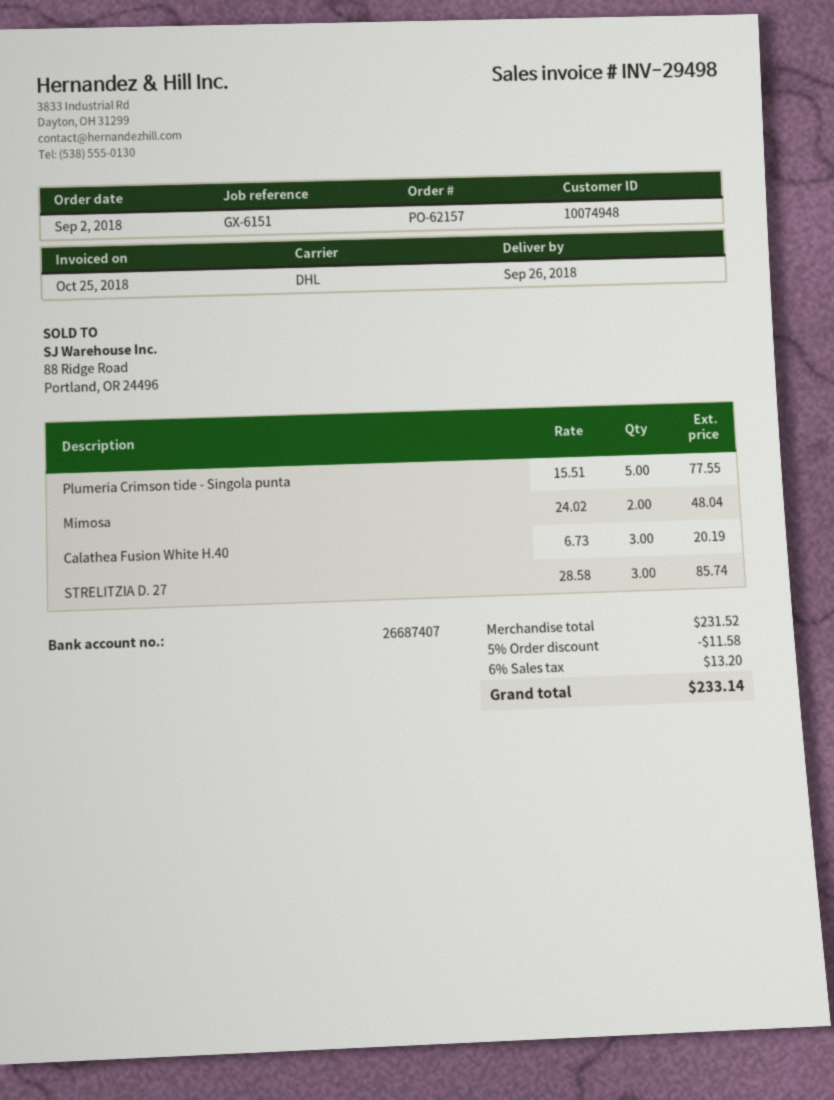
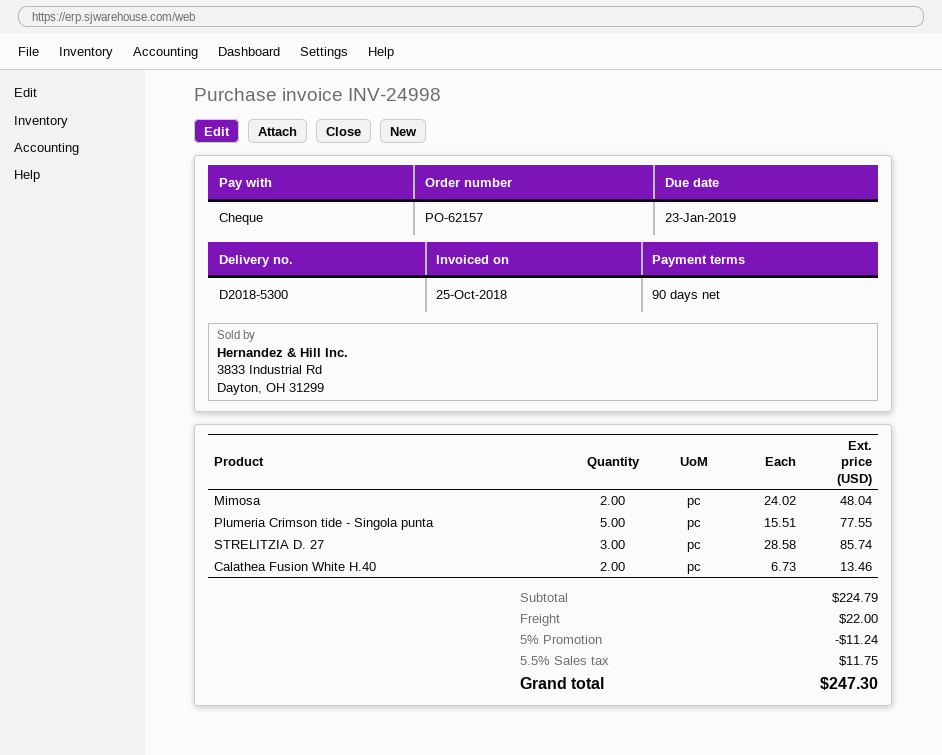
invoice number: INV-29498 -> INV-24998
Calathea Fusion White H.40: 3 x 6.73 = 20.19 -> 2 x 6.73 = 13.46
subtotal: 231.52 -> 224.79
discount: 5% = 11.58 -> 5% = 11.24
shipping: none -> 22.00
tax: 6% = 13.20 -> 5.5% = 11.75
total: 233.14 -> 247.30

